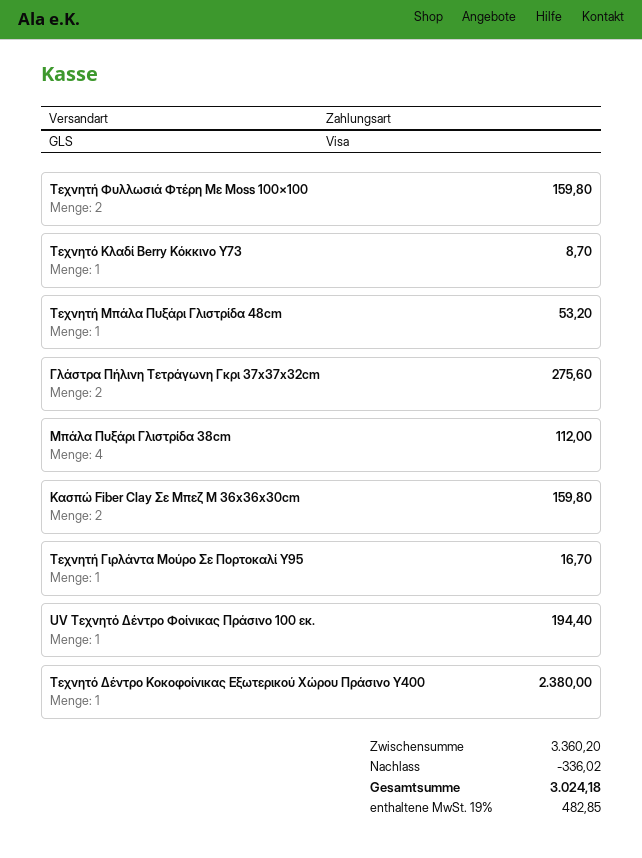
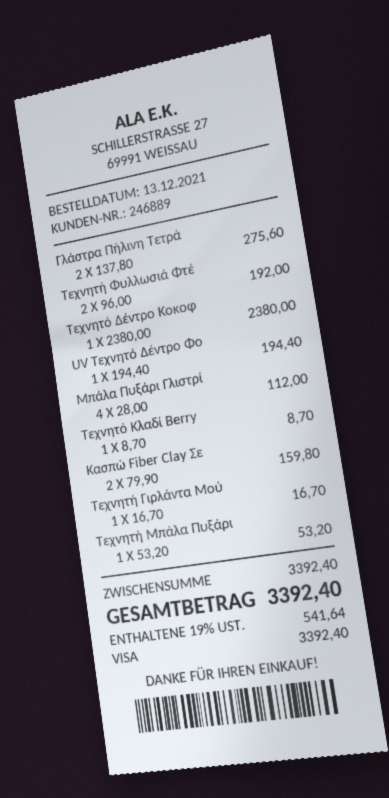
Τεχνητή Φυλλωσιά Φτέρη Με Moss 100×100: 2 for 159.80 -> 2 for 192.00
subtotal: 3360.20 -> 3392.40
discount: 336.02 -> none
tax: 19% = 482.85 -> 19% = 541.64
total: 3024.18 -> 3392.40

